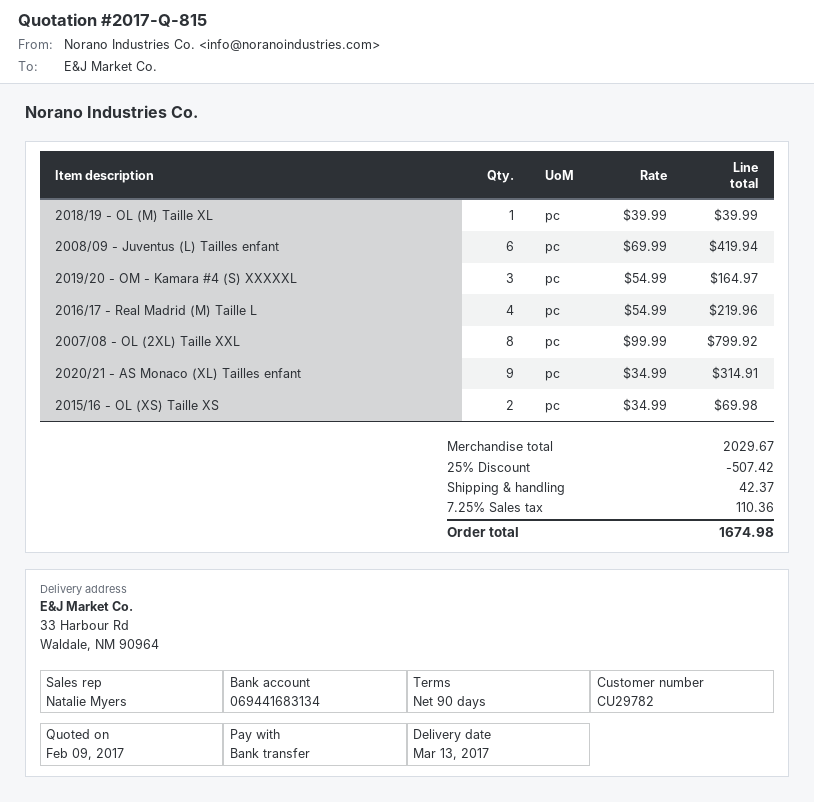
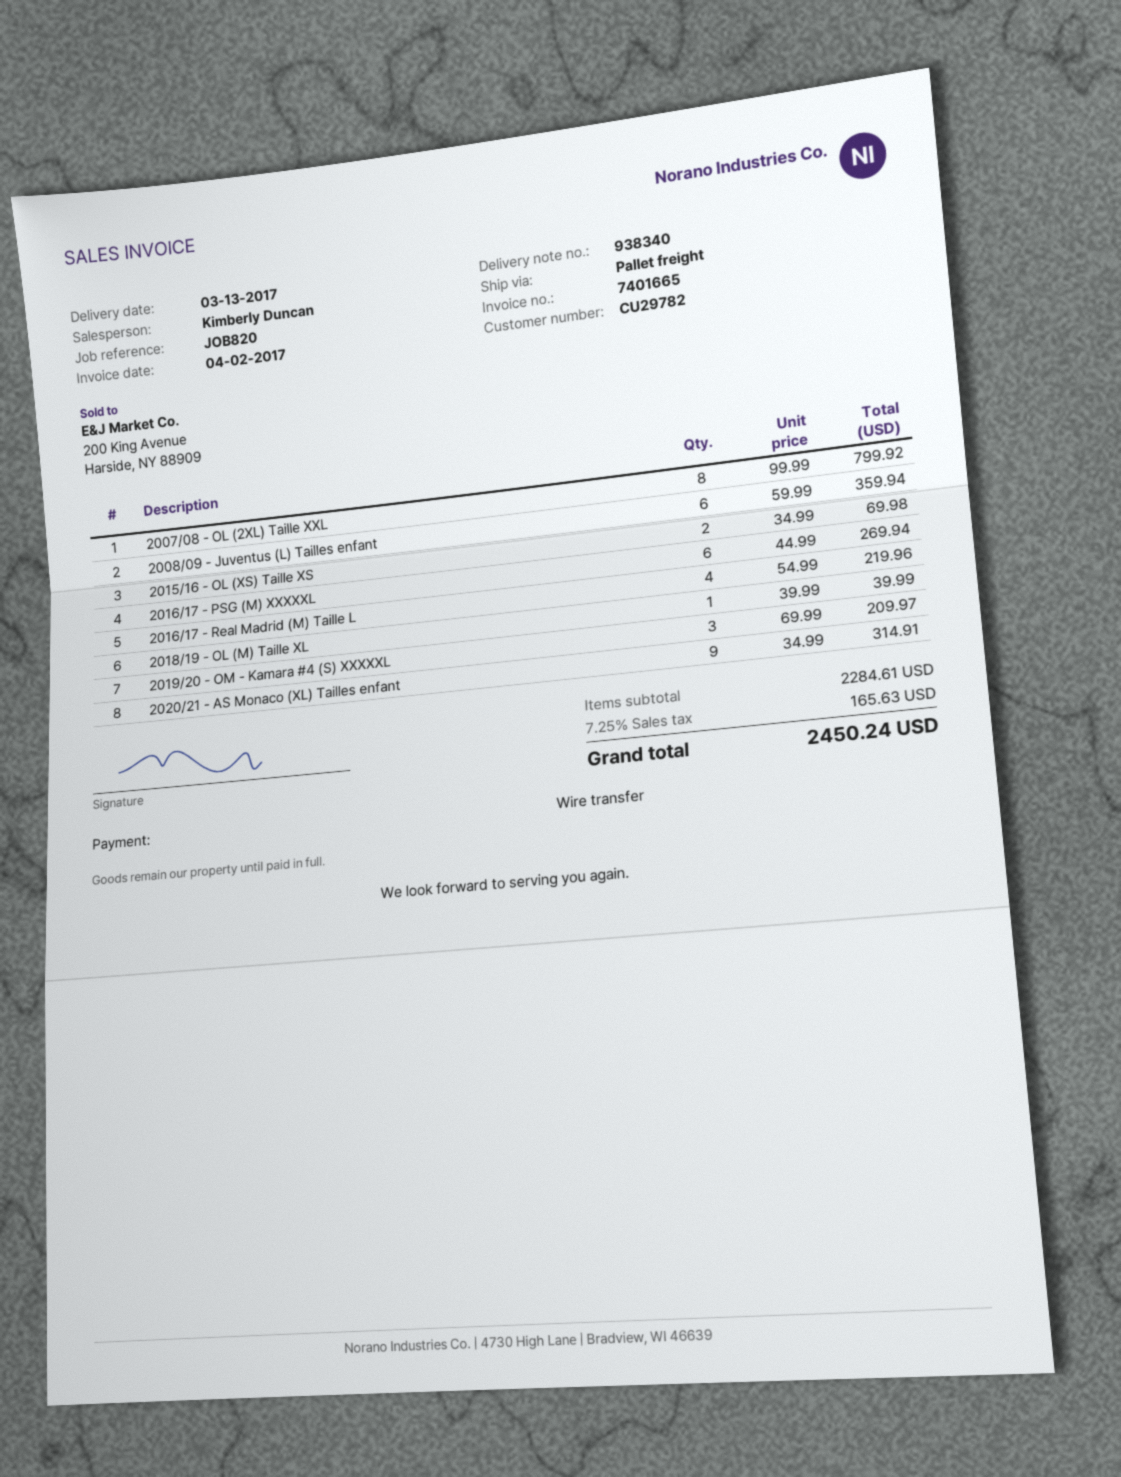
sales rep: Natalie Myers -> Kimberly Duncan
2008/09 - Juventus (L) Tailles enfant: 6 x 69.99 = 419.94 -> 6 x 59.99 = 359.94
2019/20 - OM - Kamara #4 (S) XXXXXL: 3 x 54.99 = 164.97 -> 3 x 69.99 = 209.97
2016/17 - PSG (M) XXXXXL: none -> 6 x 44.99 = 269.94
subtotal: 2029.67 -> 2284.61
discount: 25% = 507.42 -> none
shipping: 42.37 -> none
tax: 7.25% = 110.36 -> 7.25% = 165.63
total: 1674.98 -> 2450.24

